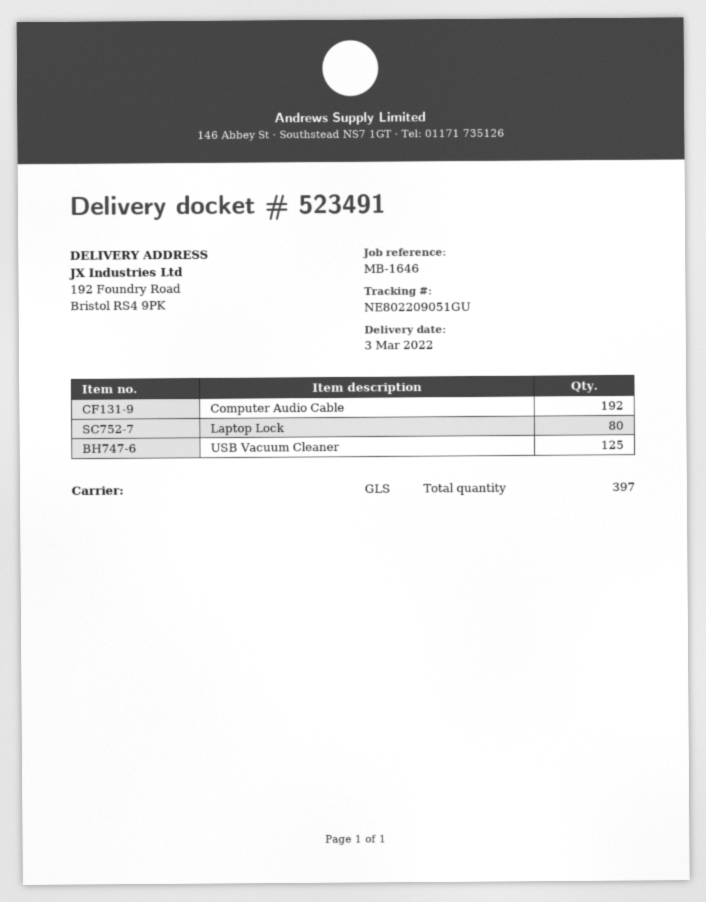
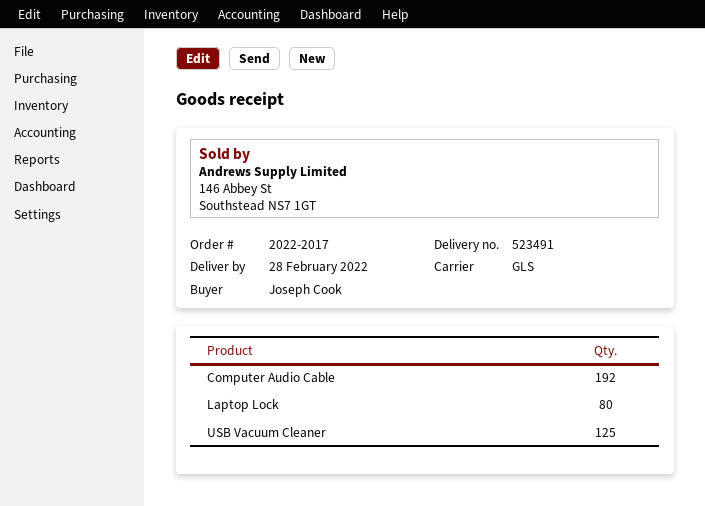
delivery date: 2022-03-03 -> 2022-02-28

